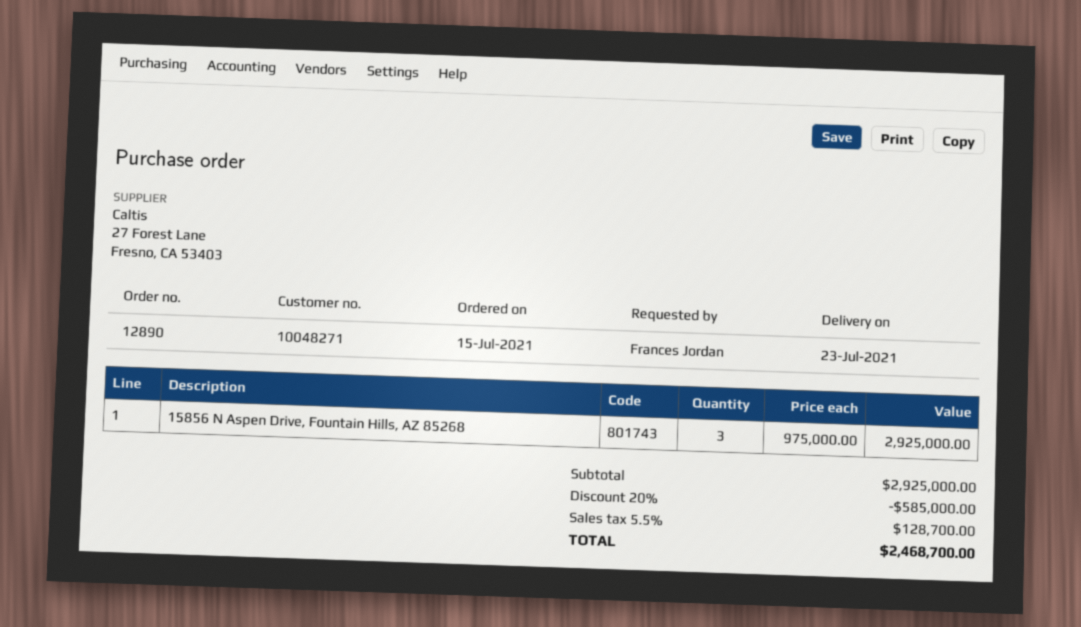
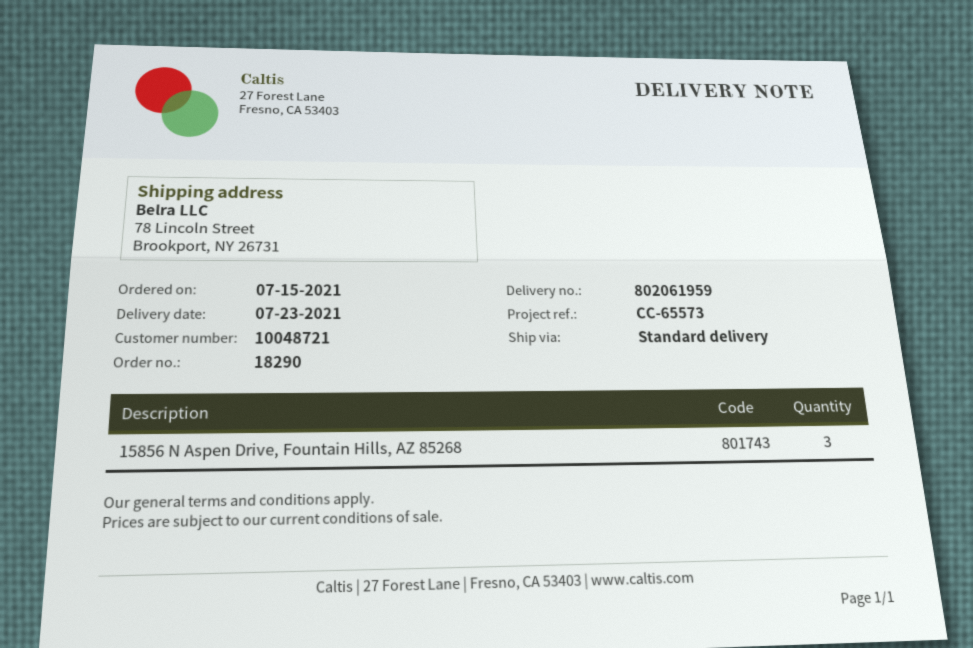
order number: 12890 -> 18290
customer number: 10048271 -> 10048721

